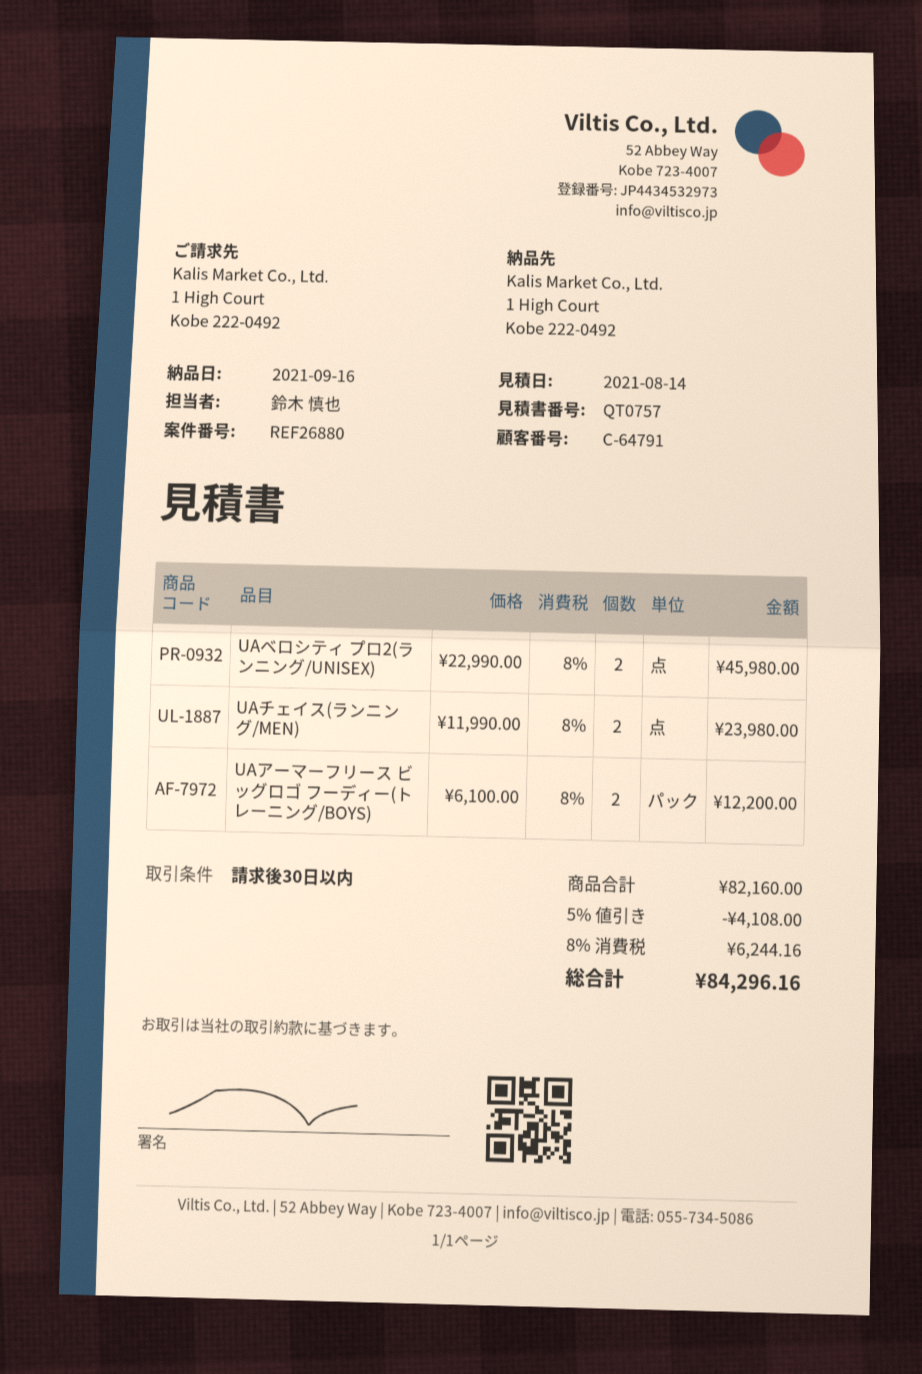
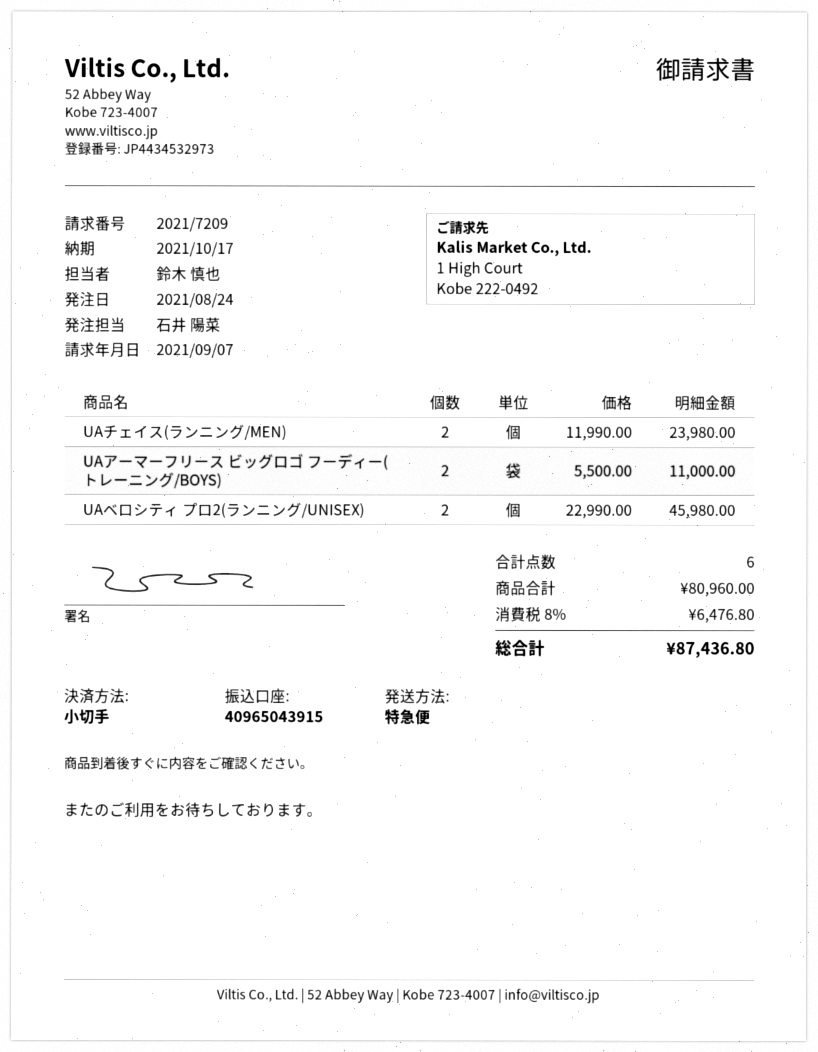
delivery date: 2021-09-16 -> 2021-10-17
UAアーマーフリース ビッグロゴ フーディー(トレーニング/BOYS): 2 x 6100.00 = 12200.00 -> 2 x 5500.00 = 11000.00
subtotal: 82160.00 -> 80960.00
discount: 5% = 4108.00 -> none
tax: 8% = 6244.16 -> 8% = 6476.80
total: 84296.16 -> 87436.80

